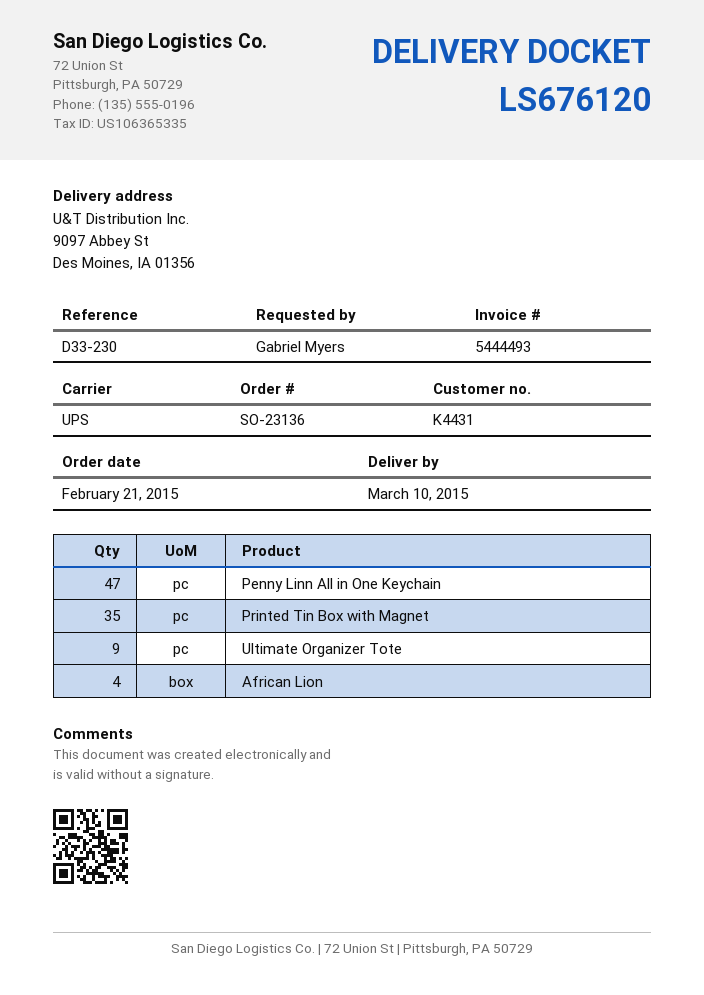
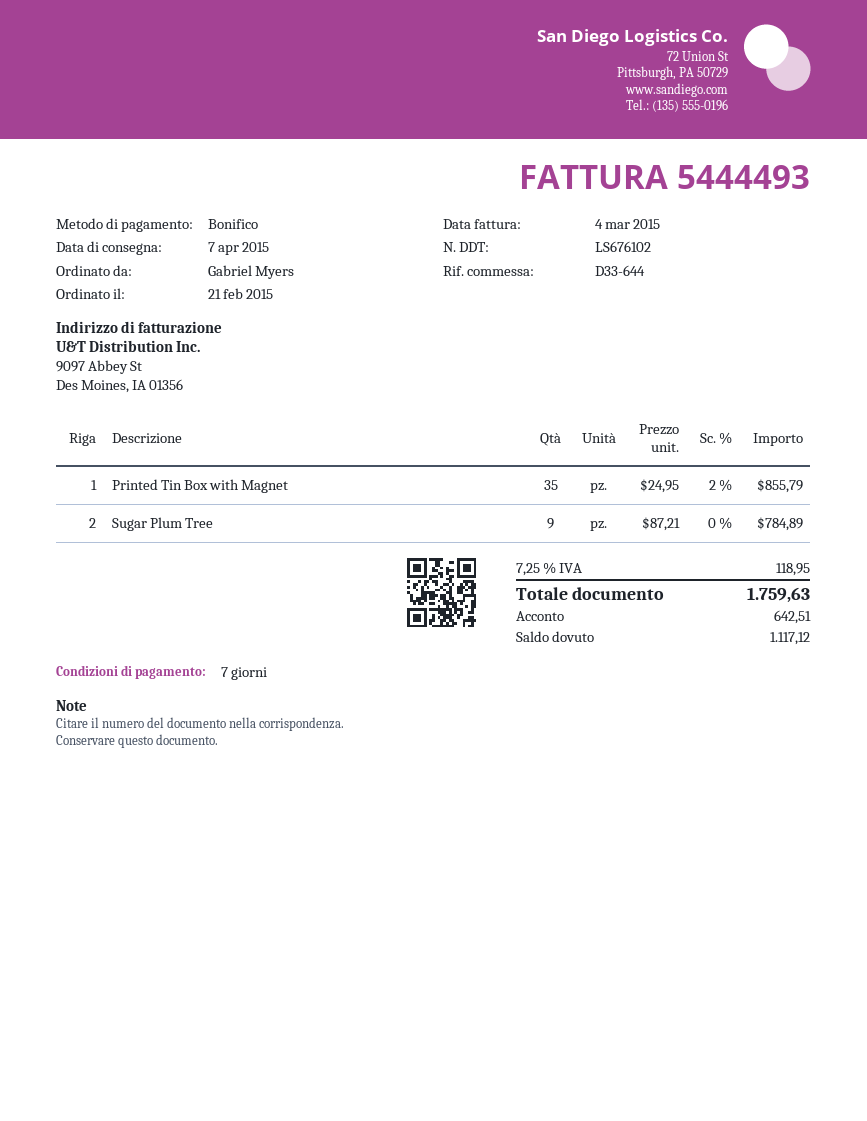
delivery note number: LS676120 -> LS676102
delivery date: 2015-03-10 -> 2015-04-07
reference: D33-230 -> D33-644
Penny Linn All in One Keychain: 47 -> none
Ultimate Organizer Tote: 9 -> none
African Lion: 4 -> none
Sugar Plum Tree: none -> 9

